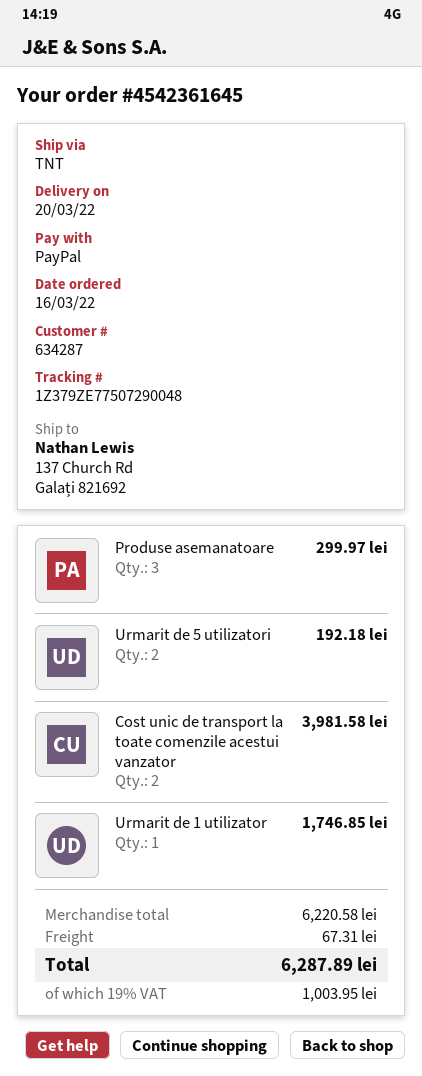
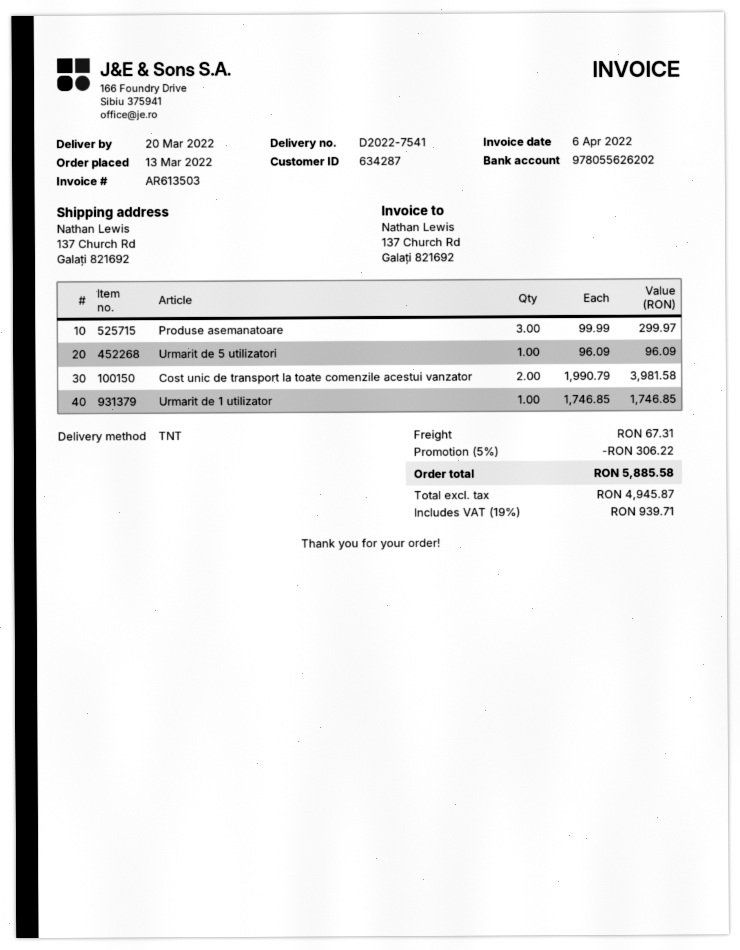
order date: 2022-03-16 -> 2022-03-13
Urmarit de 5 utilizatori: 2 for 192.18 -> 1 for 96.09
discount: none -> 5% = 306.22
tax: 19% = 1003.95 -> 19% = 939.71
total: 6287.89 -> 5885.58

